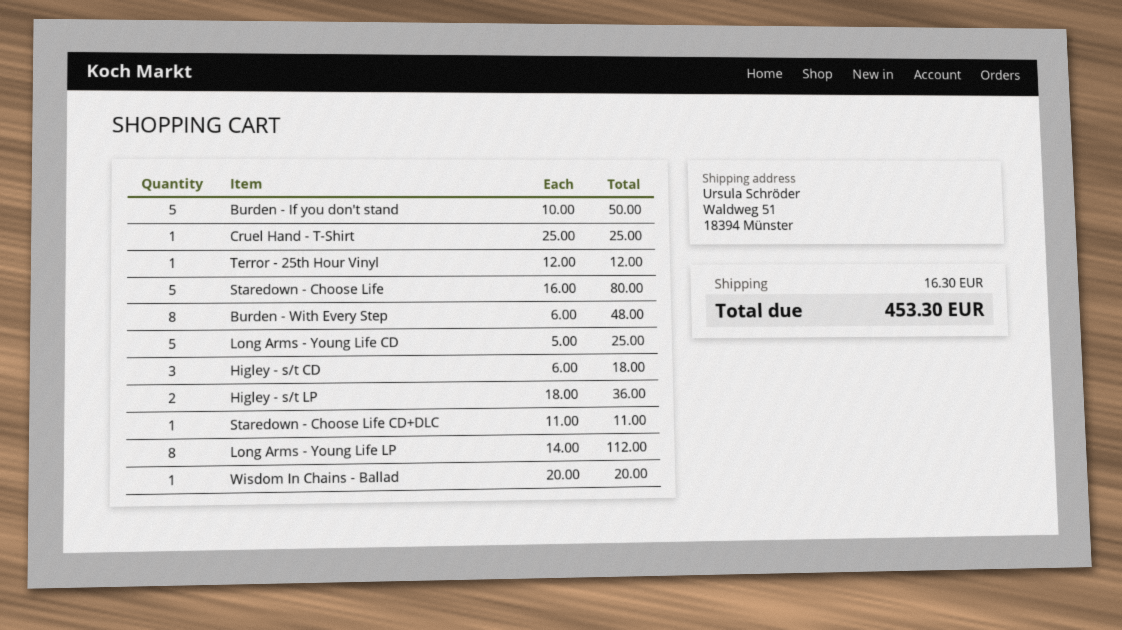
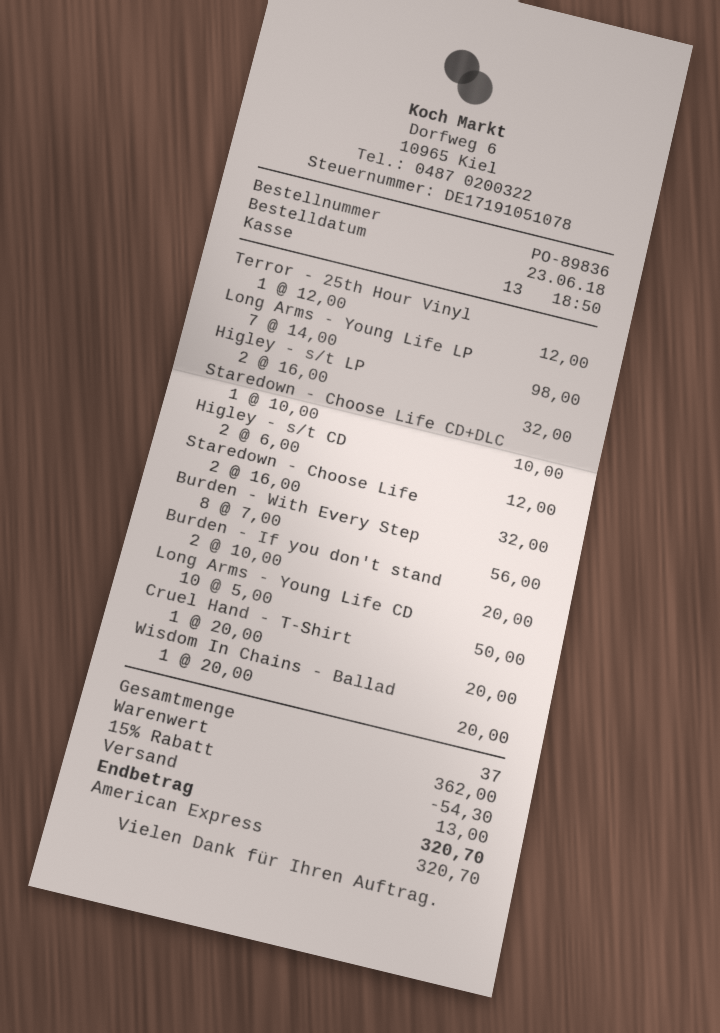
Burden - If you don't stand: 5 x 10.00 = 50.00 -> 2 x 10.00 = 20.00
Cruel Hand - T-Shirt: 1 x 25.00 = 25.00 -> 1 x 20.00 = 20.00
Staredown - Choose Life: 5 x 16.00 = 80.00 -> 2 x 16.00 = 32.00
Burden - With Every Step: 8 x 6.00 = 48.00 -> 8 x 7.00 = 56.00
Long Arms - Young Life CD: 5 x 5.00 = 25.00 -> 10 x 5.00 = 50.00
Higley - s/t CD: 3 x 6.00 = 18.00 -> 2 x 6.00 = 12.00
Higley - s/t LP: 2 x 18.00 = 36.00 -> 2 x 16.00 = 32.00
Staredown - Choose Life CD+DLC: 1 x 11.00 = 11.00 -> 1 x 10.00 = 10.00
Long Arms - Young Life LP: 8 x 14.00 = 112.00 -> 7 x 14.00 = 98.00
discount: none -> 15% = 54.30
shipping: 16.30 -> 13.00
total: 453.30 -> 320.70

